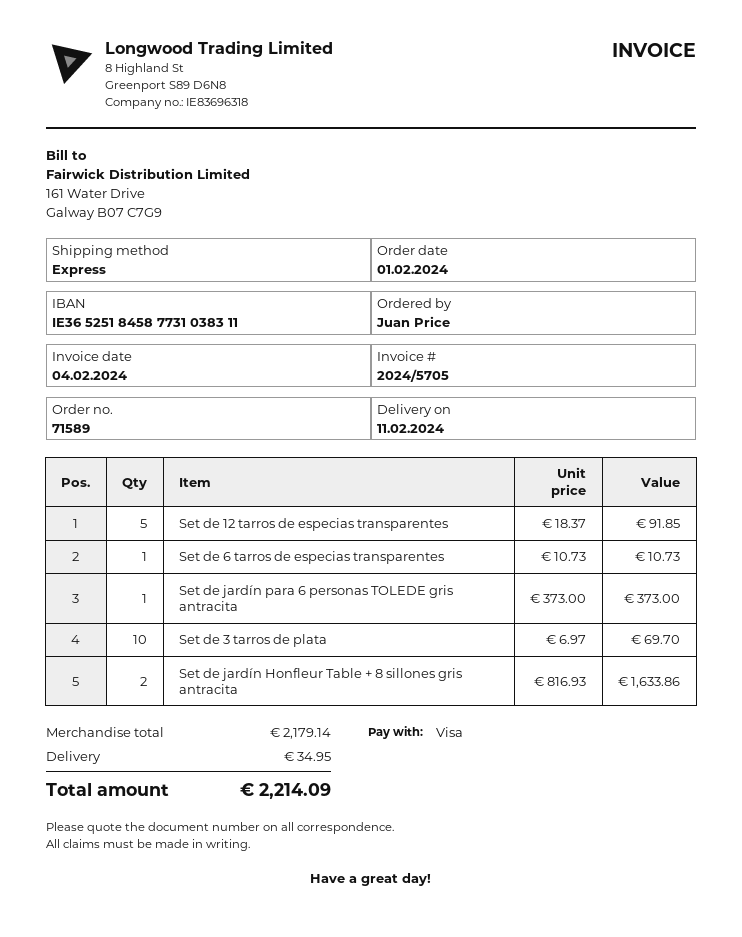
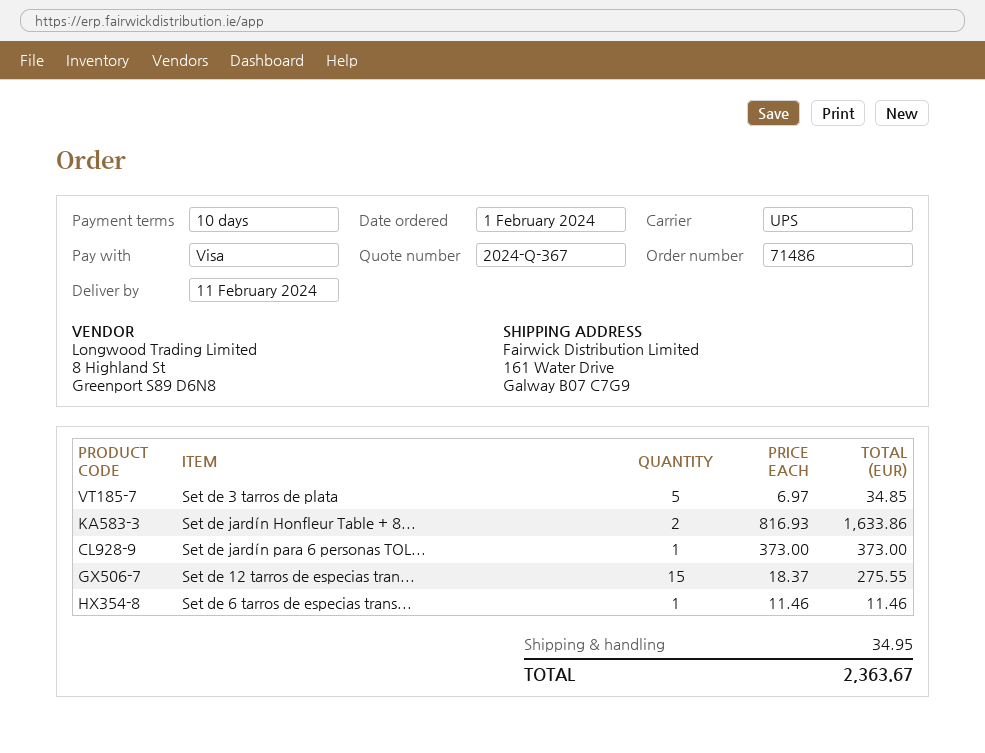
order number: 71589 -> 71486
shipping method: express -> UPS
Set de 12 tarros de especias transparentes: 5 x 18.37 = 91.85 -> 15 x 18.37 = 275.55
Set de 6 tarros de especias transparentes: 1 x 10.73 = 10.73 -> 1 x 11.46 = 11.46
Set de 3 tarros de plata: 10 x 6.97 = 69.70 -> 5 x 6.97 = 34.85
total: 2214.09 -> 2363.67

